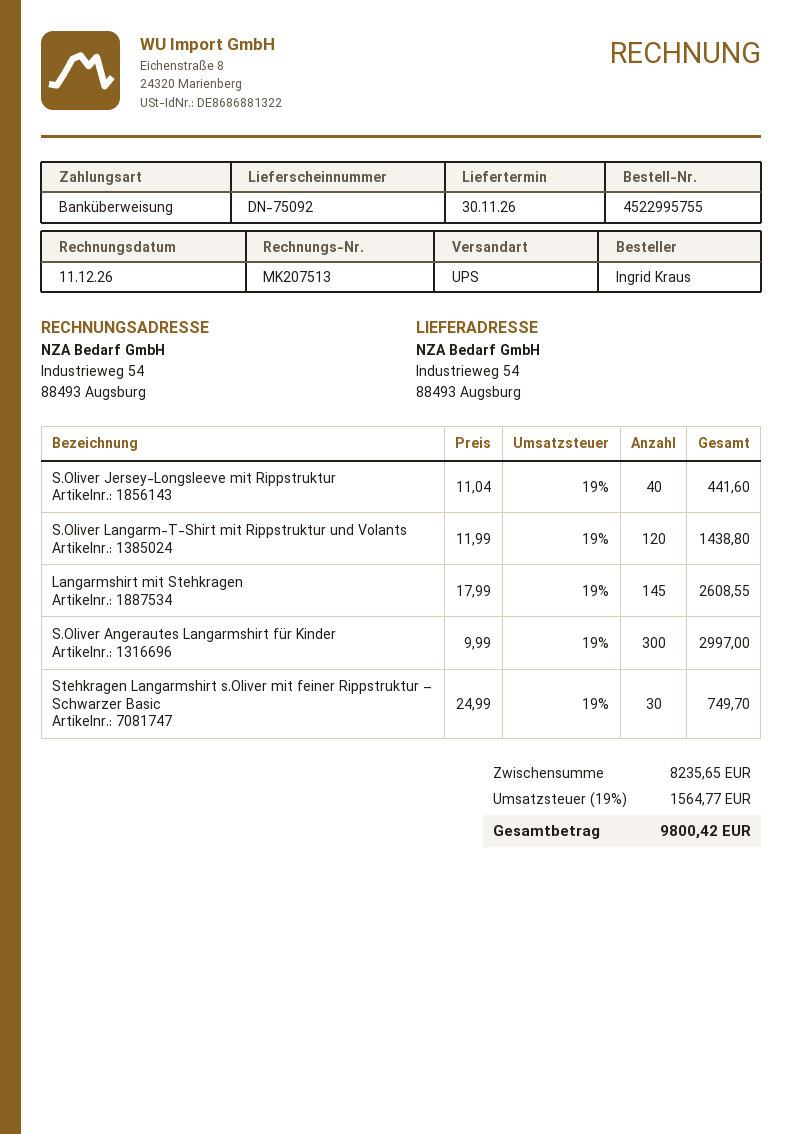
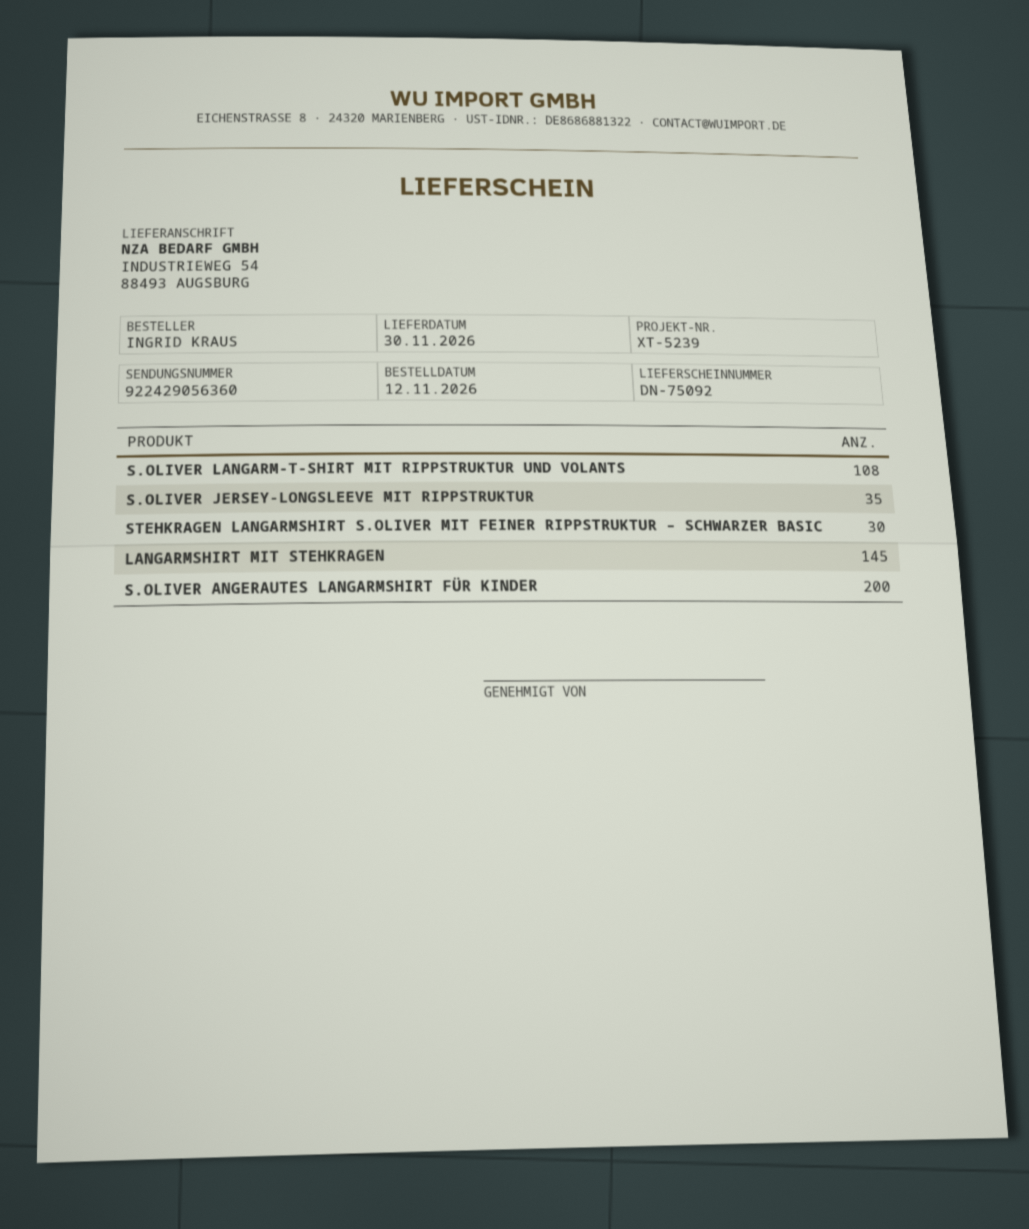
S.Oliver Jersey-Longsleeve mit Rippstruktur: 40 -> 35
S.Oliver Langarm-T-Shirt mit Rippstruktur und Volants: 120 -> 108
S.Oliver Angerautes Langarmshirt für Kinder: 300 -> 200

